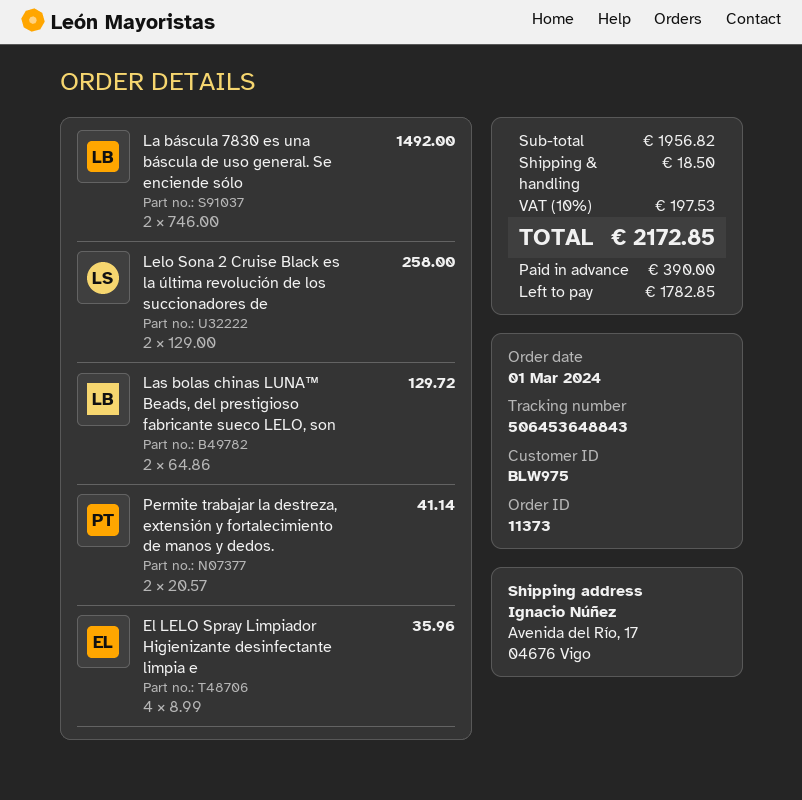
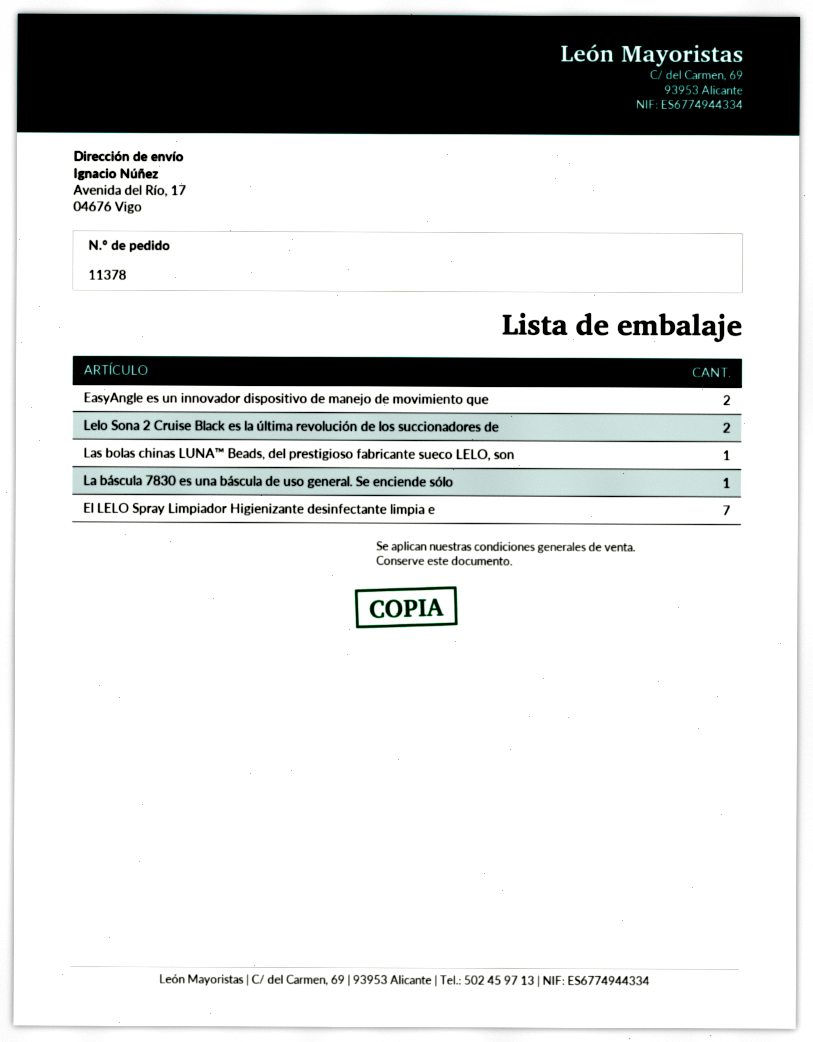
order number: 11373 -> 11378
La báscula 7830 es una báscula de uso general. Se enciende sólo: 2 -> 1
Las bolas chinas LUNA™ Beads, del prestigioso fabricante sueco LELO, son: 2 -> 1
Permite trabajar la destreza, extensión y fortalecimiento de manos y dedos.: 2 -> none
El LELO Spray Limpiador Higienizante desinfectante limpia e: 4 -> 7
EasyAngle es un innovador dispositivo de manejo de movimiento que: none -> 2

